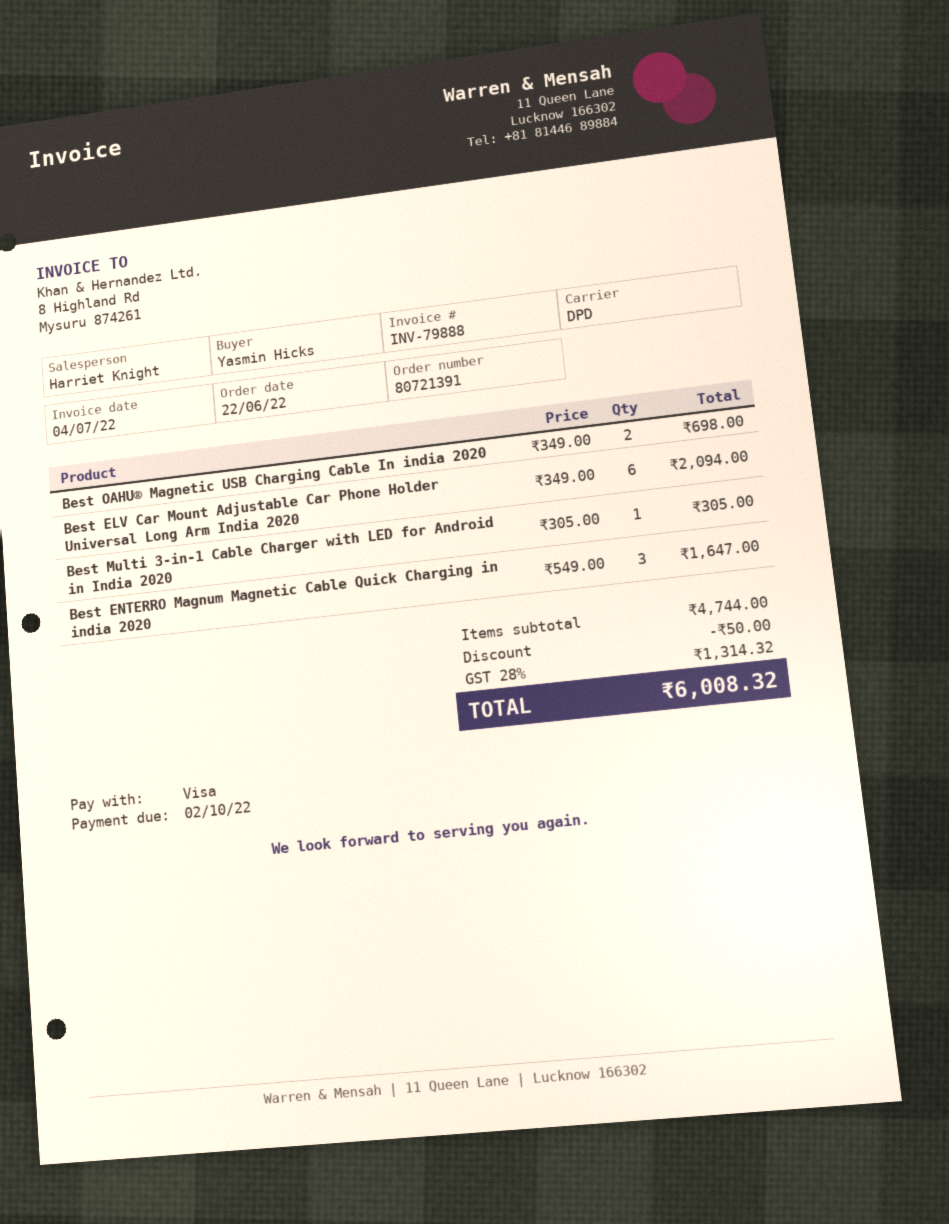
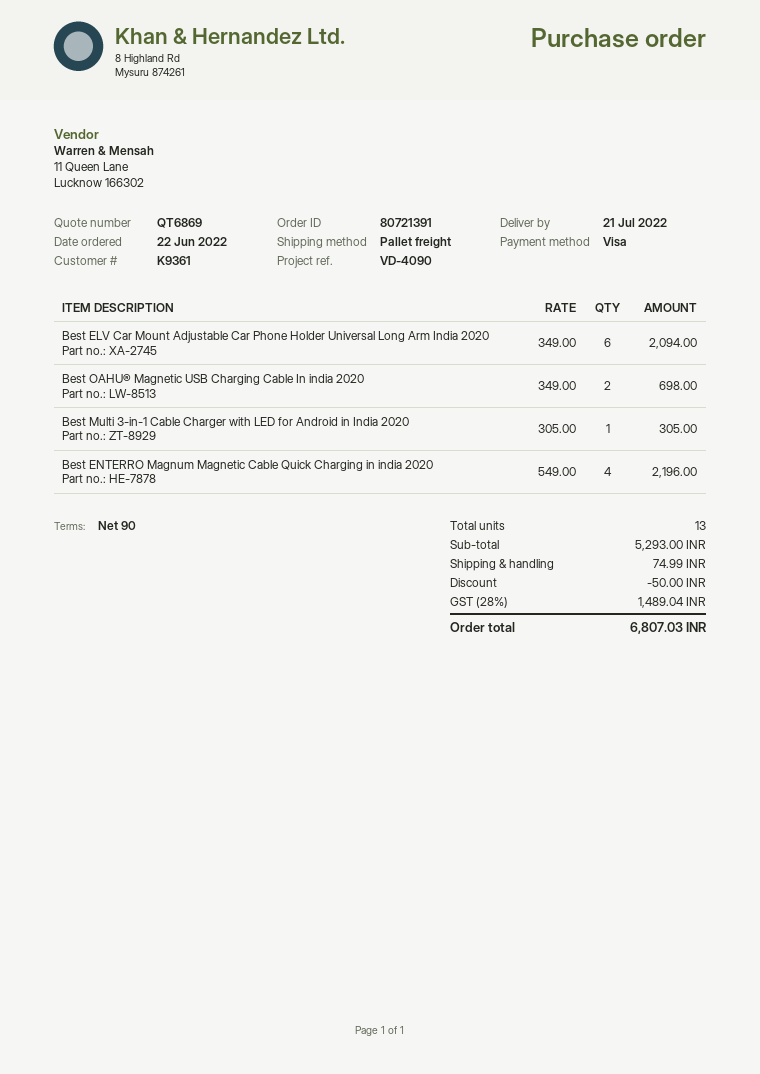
shipping method: DPD -> pallet freight
Best ENTERRO Magnum Magnetic Cable Quick Charging in india 2020: 3 x 549.00 = 1647.00 -> 4 x 549.00 = 2196.00
subtotal: 4744.00 -> 5293.00
shipping: none -> 74.99
tax: 28% = 1314.32 -> 28% = 1489.04
total: 6008.32 -> 6807.03

